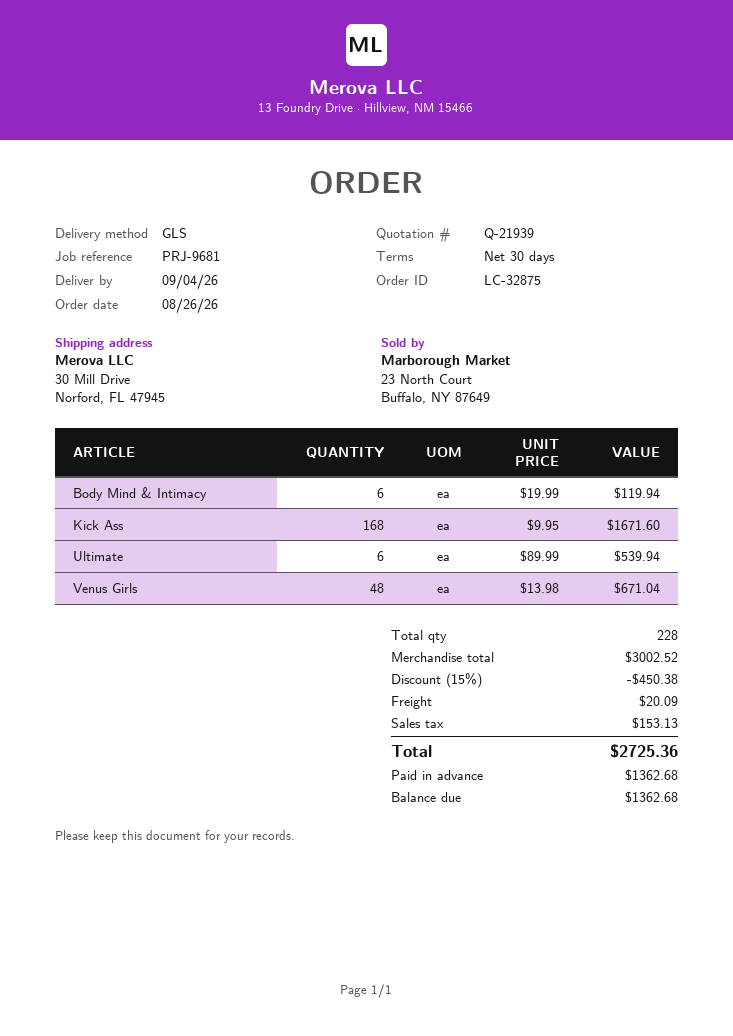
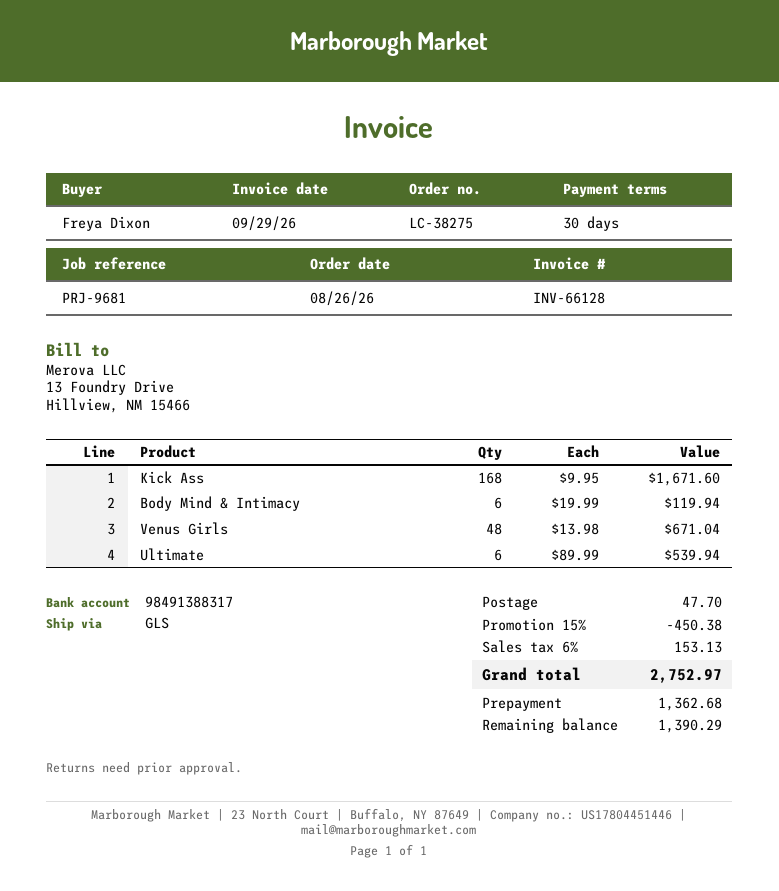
order number: LC-32875 -> LC-38275
shipping: 20.09 -> 47.70
total: 2725.36 -> 2752.97
balance: 1362.68 -> 1390.29

